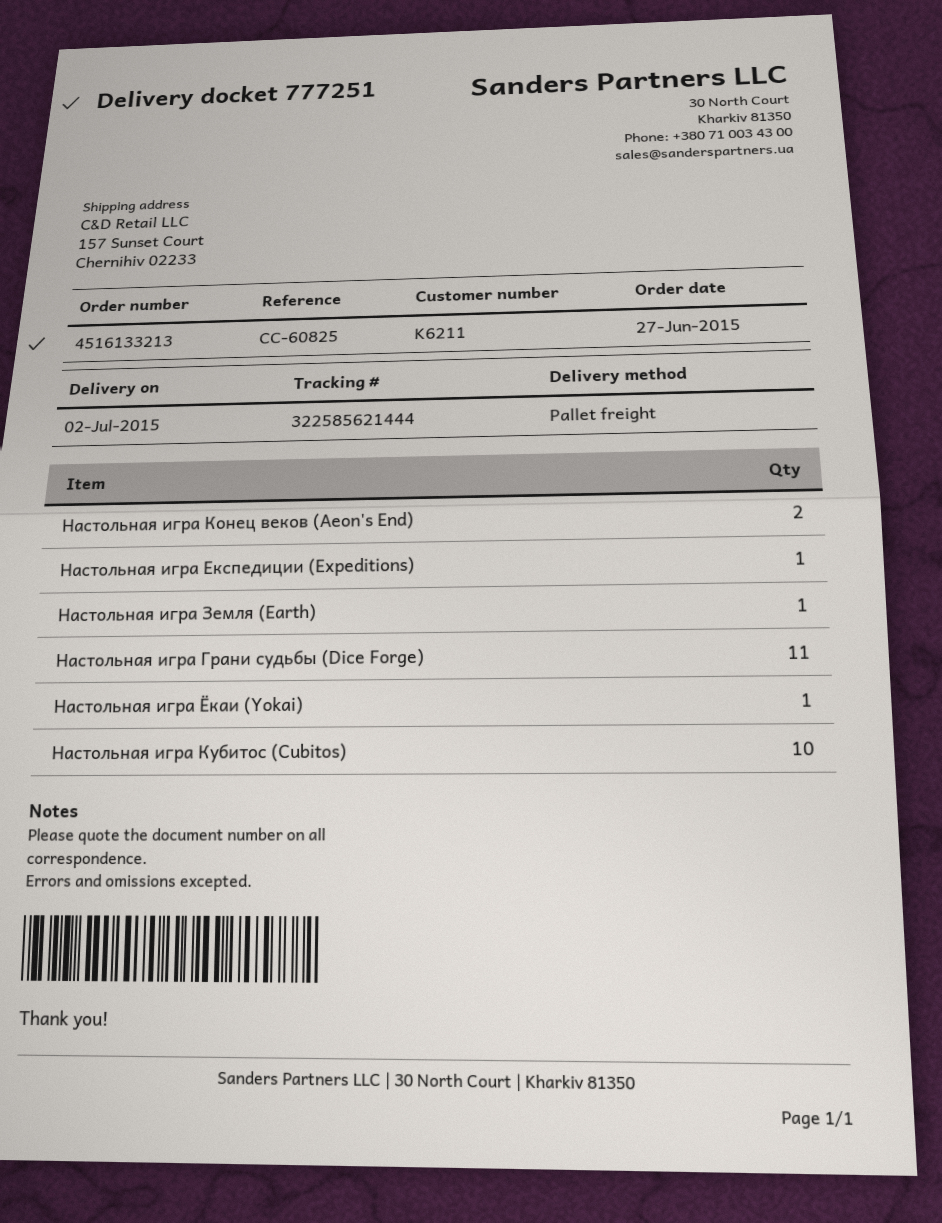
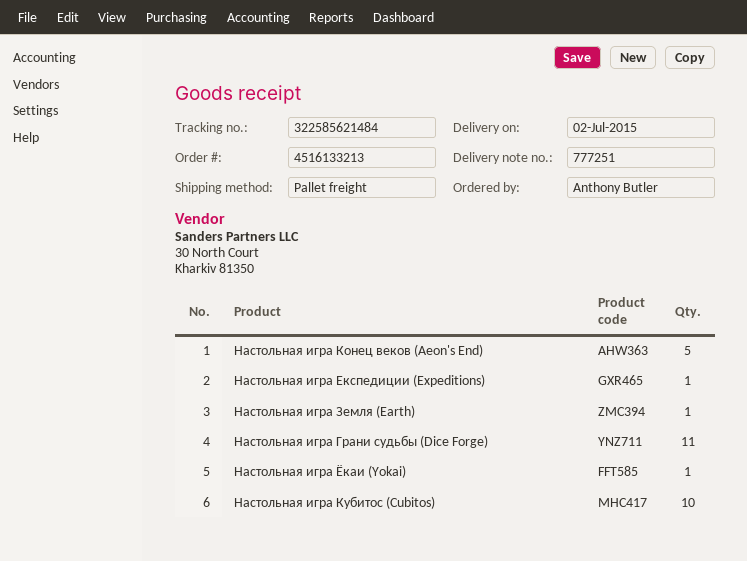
tracking number: 322585621444 -> 322585621484
Настольная игра Конец веков (Aeon's End): 2 -> 5

